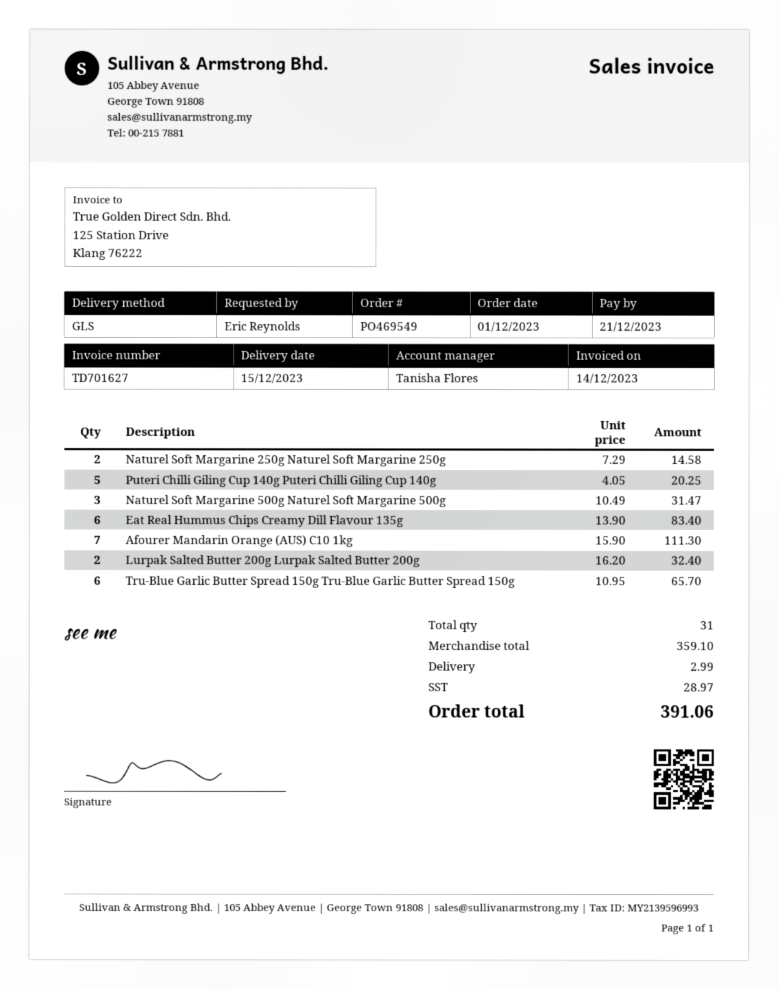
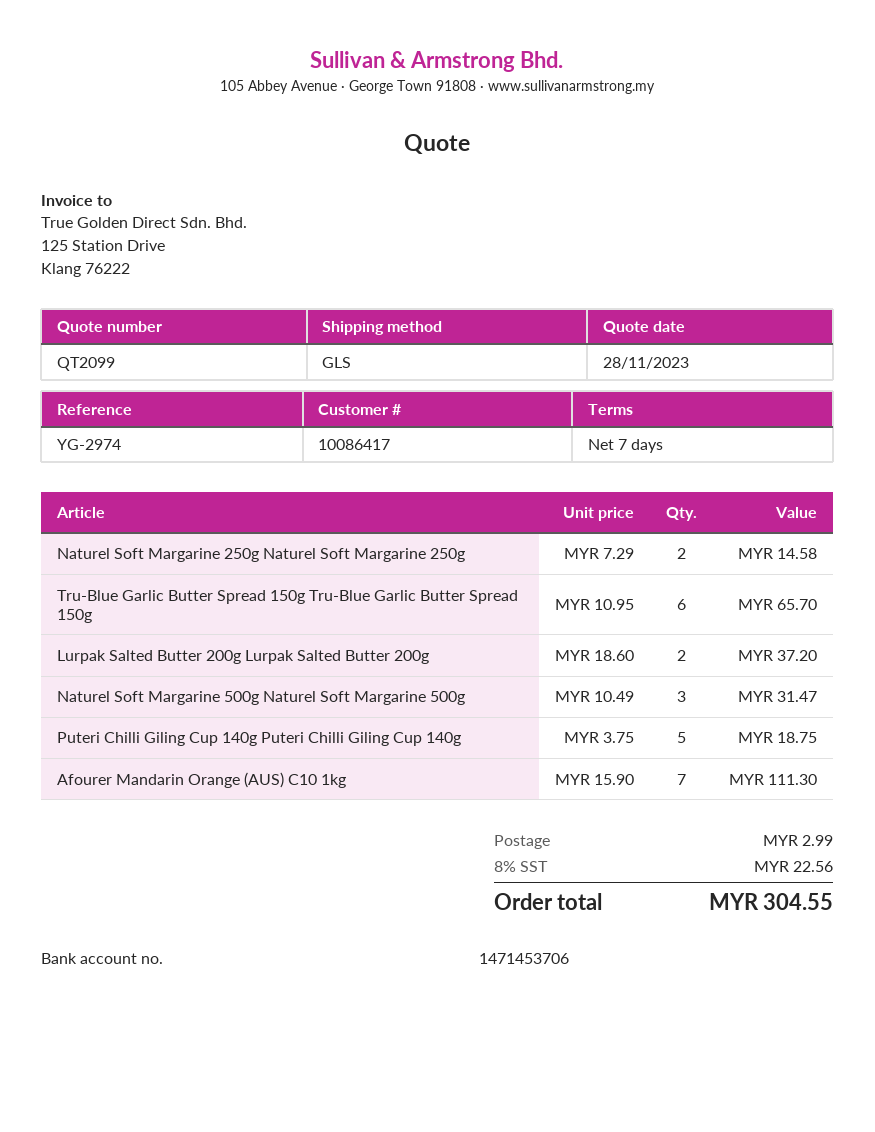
Puteri Chilli Giling Cup 140g Puteri Chilli Giling Cup 140g: 5 x 4.05 = 20.25 -> 5 x 3.75 = 18.75
Eat Real Hummus Chips Creamy Dill Flavour 135g: 6 x 13.90 = 83.40 -> none
Lurpak Salted Butter 200g Lurpak Salted Butter 200g: 2 x 16.20 = 32.40 -> 2 x 18.60 = 37.20
tax: 28.97 -> 22.56
total: 391.06 -> 304.55

